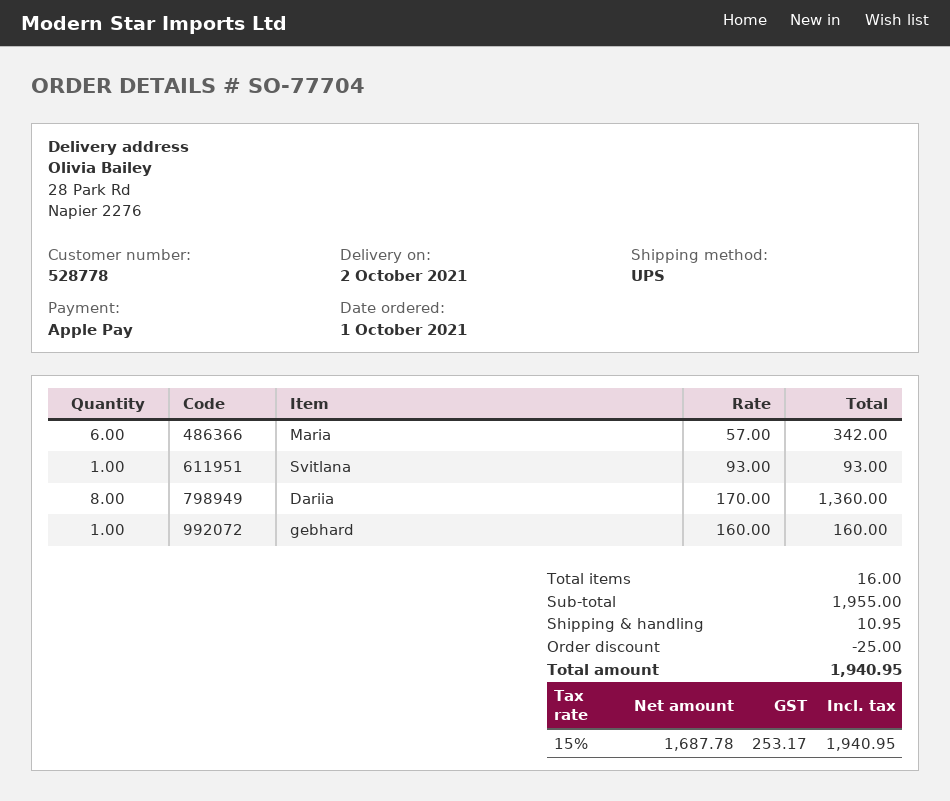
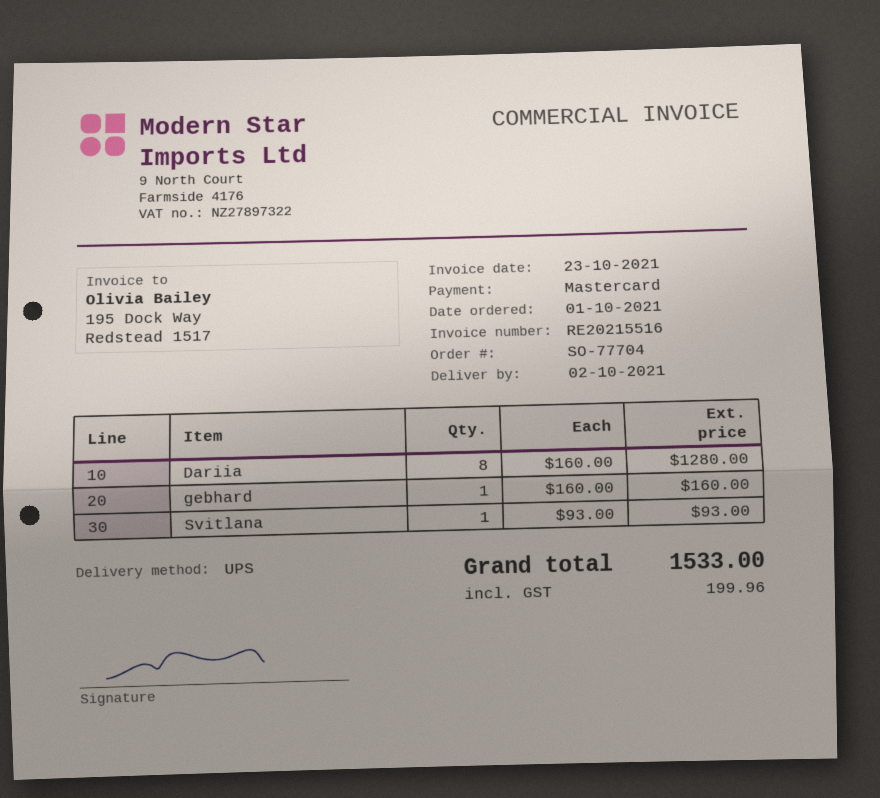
payment method: Apple Pay -> Mastercard
Maria: 6 x 57.00 = 342.00 -> none
Dariia: 8 x 170.00 = 1360.00 -> 8 x 160.00 = 1280.00
discount: 25.00 -> none
shipping: 10.95 -> none
tax: 253.17 -> 199.96
total: 1940.95 -> 1533.00

